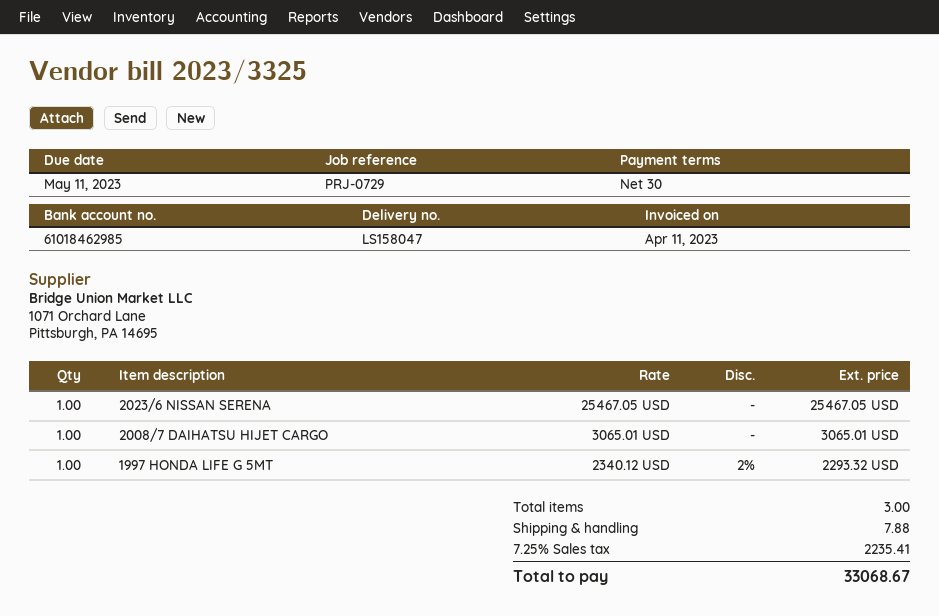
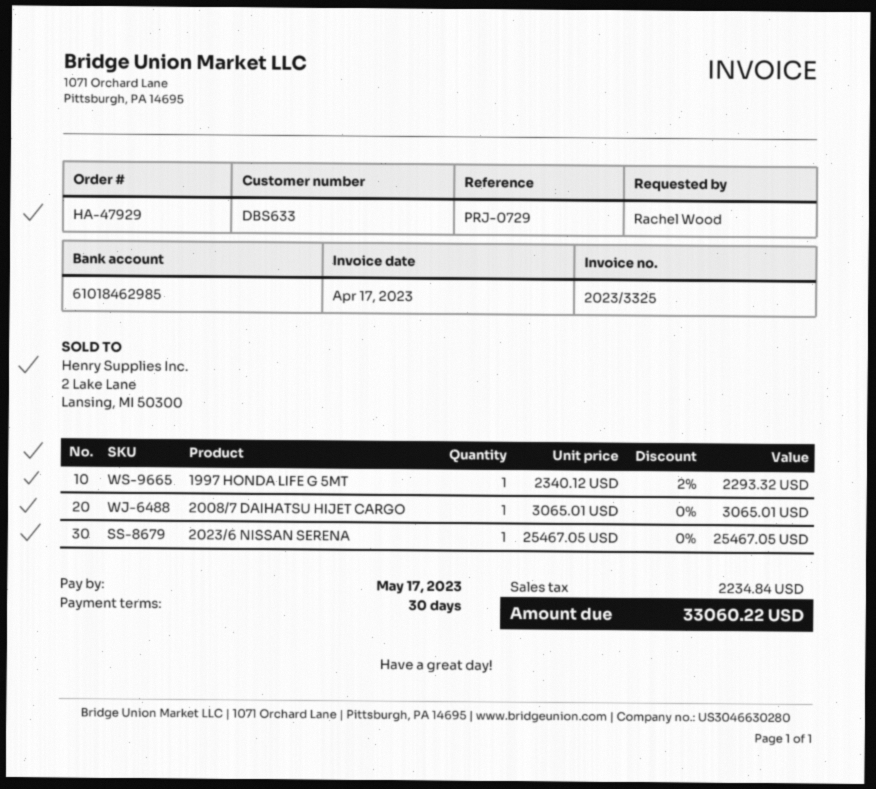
invoice date: 2023-04-11 -> 2023-04-17
due date: 2023-05-11 -> 2023-05-17
shipping: 7.88 -> none
tax: 2235.41 -> 2234.84
total: 33068.67 -> 33060.22

